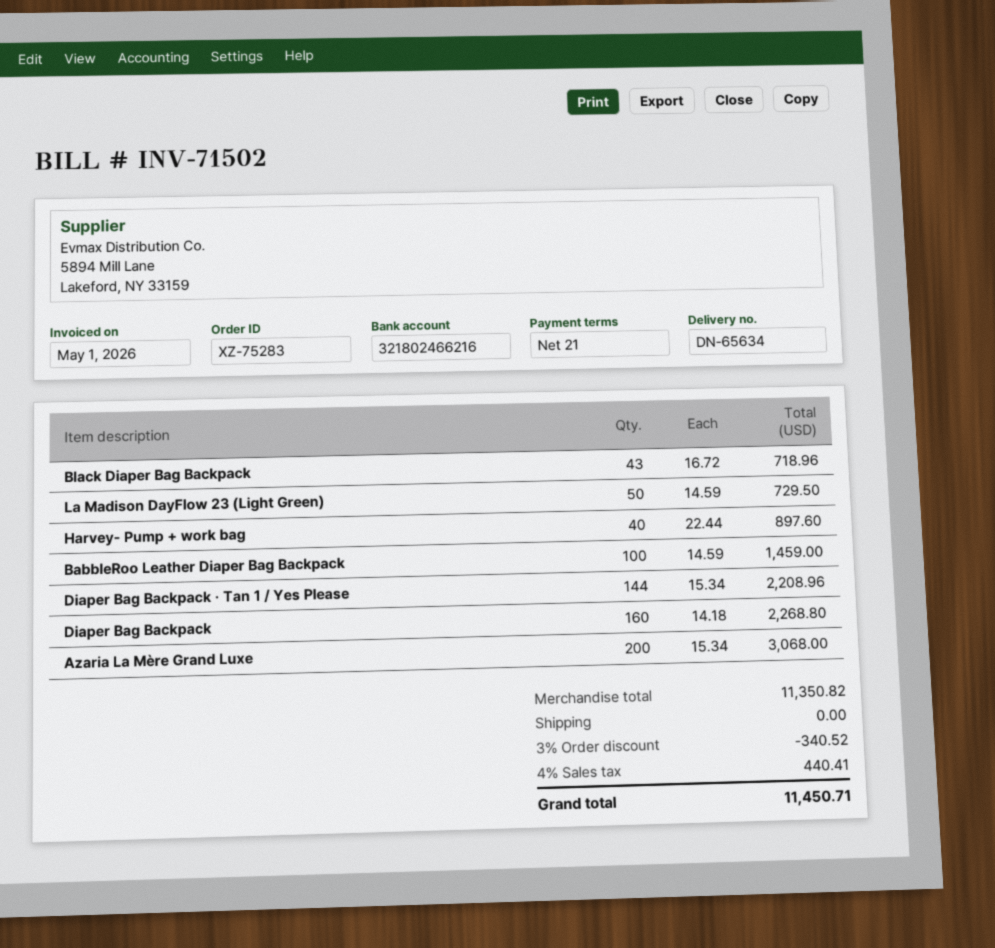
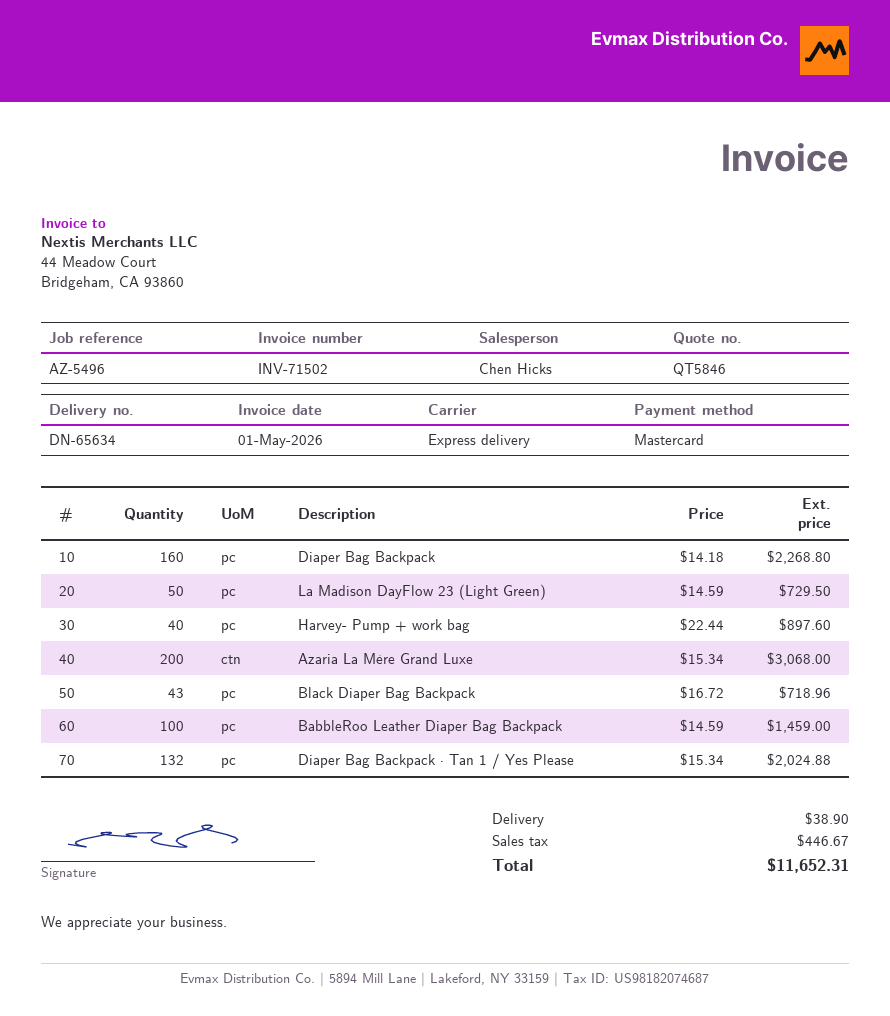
Diaper Bag Backpack · Tan 1 / Yes Please: 144 x 15.34 = 2208.96 -> 132 x 15.34 = 2024.88
discount: 3% = 340.52 -> none
shipping: 0.00 -> 38.90
tax: 440.41 -> 446.67
total: 11450.71 -> 11652.31

